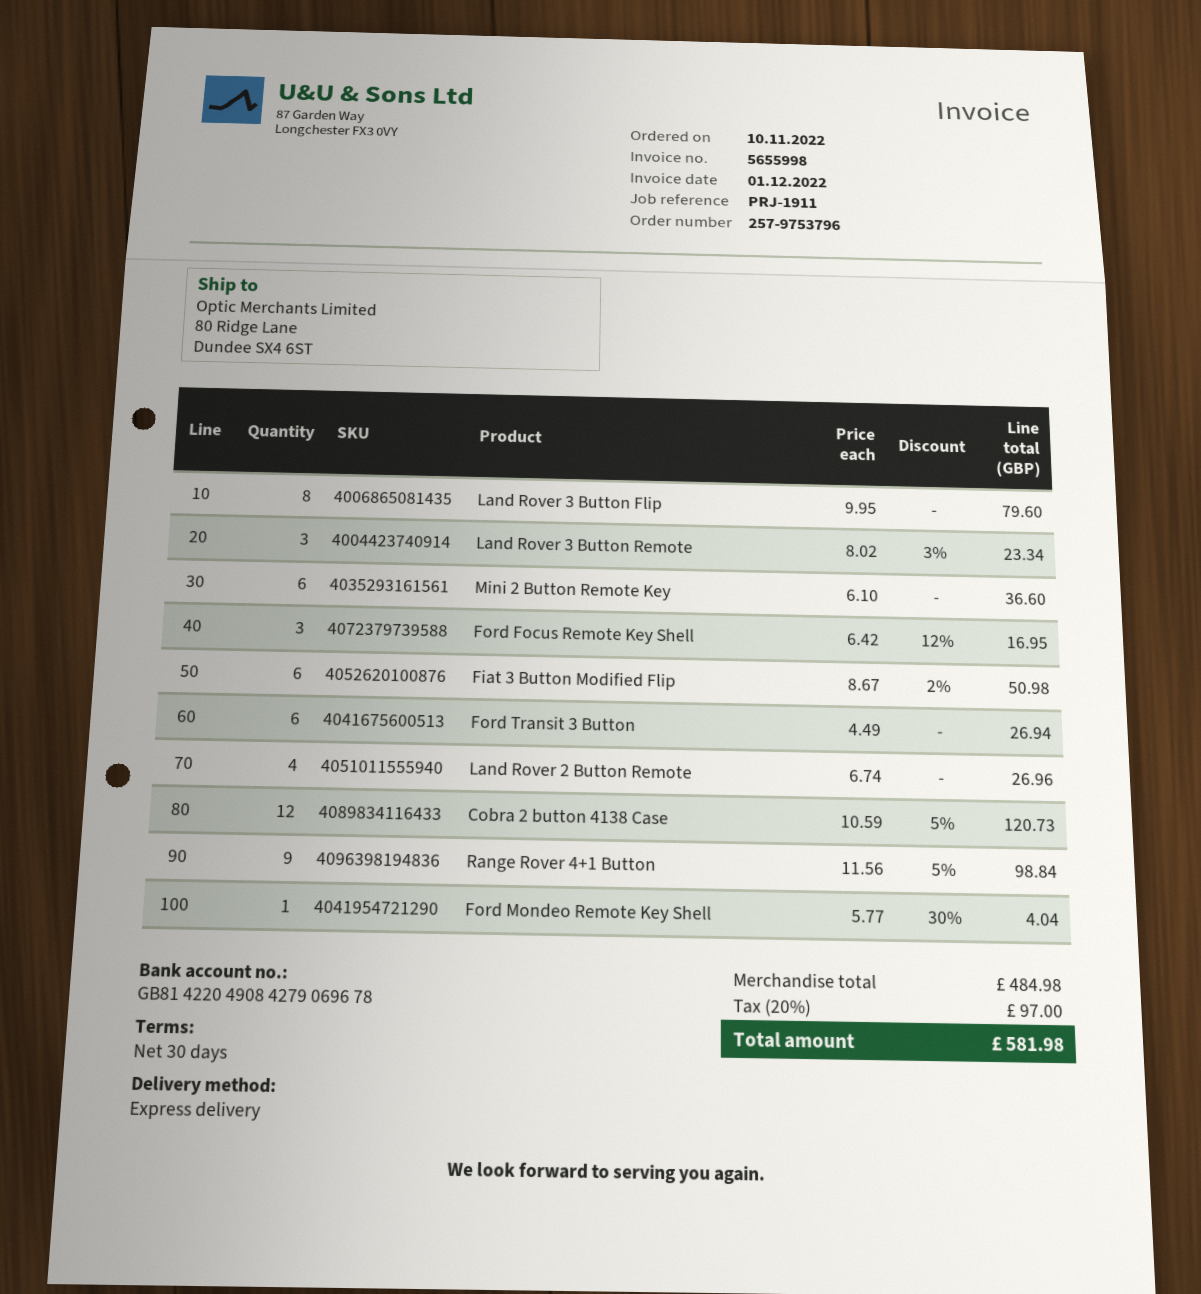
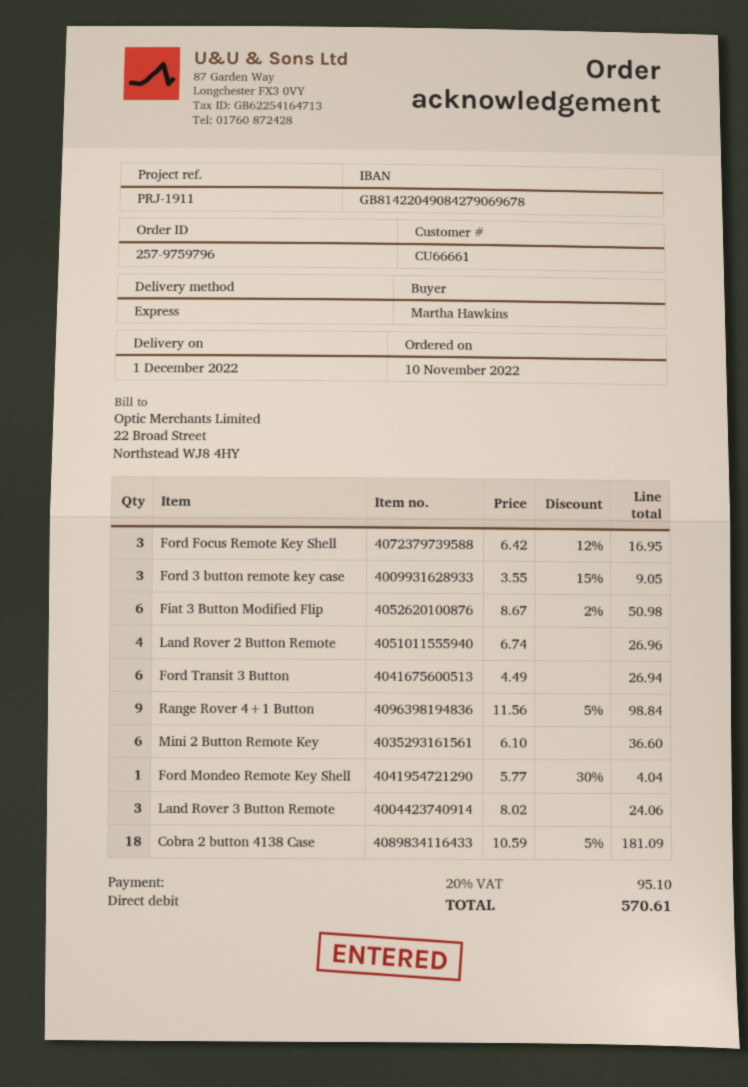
order number: 257-9753796 -> 257-9759796
Land Rover 3 Button Flip: 8 x 9.95 = 79.60 -> none
Land Rover 3 Button Remote: 3 x 8.02 - 3% = 23.34 -> 3 x 8.02 = 24.06
Cobra 2 button 4138 Case: 12 x 10.59 - 5% = 120.73 -> 18 x 10.59 - 5% = 181.09
Ford 3 button remote key case: none -> 3 x 3.55 - 15% = 9.05
tax: 20% = 97.00 -> 20% = 95.10
total: 581.98 -> 570.61

